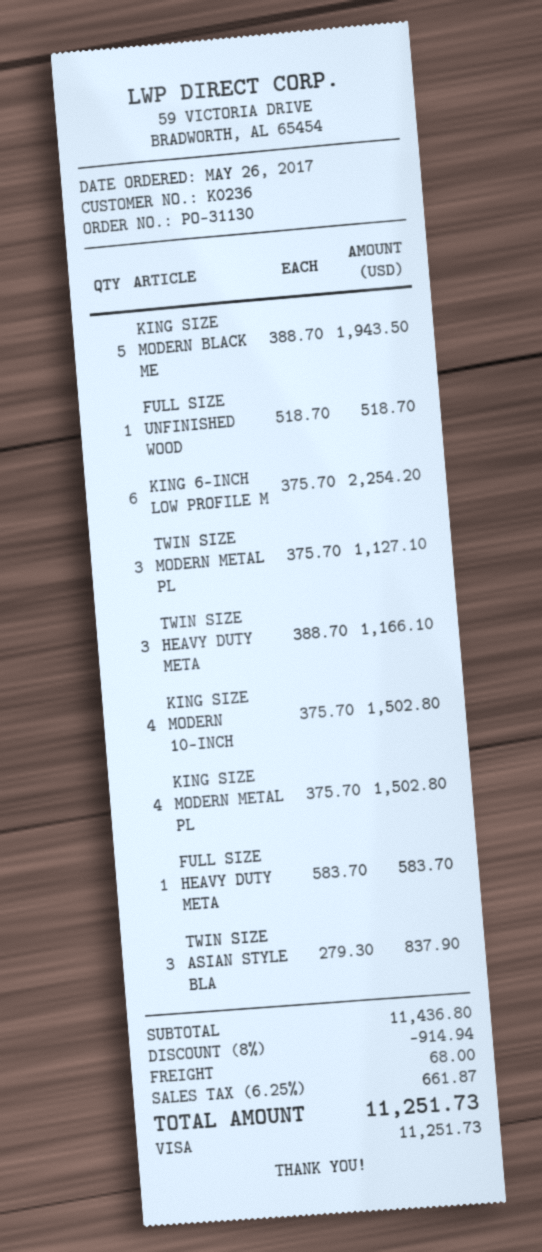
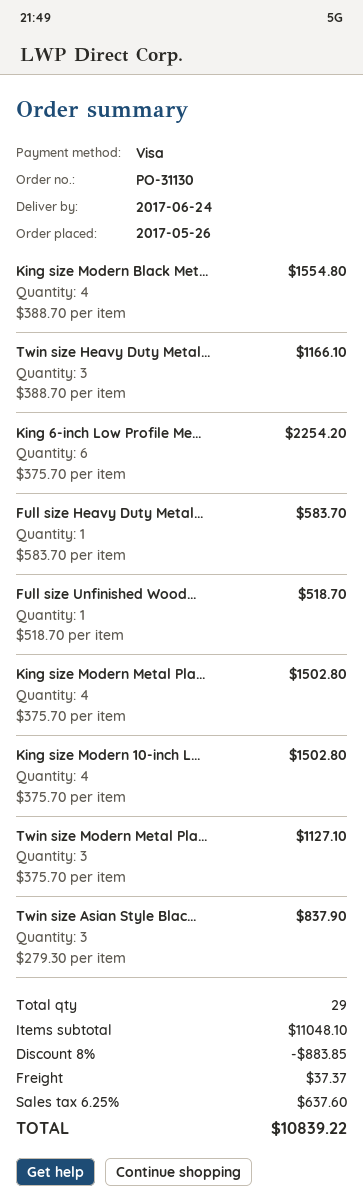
KING SIZE MODERN BLACK ME: 5 x 388.70 = 1943.50 -> 4 x 388.70 = 1554.80
subtotal: 11436.80 -> 11048.10
discount: 8% = 914.94 -> 8% = 883.85
shipping: 68.00 -> 37.37
tax: 6.25% = 661.87 -> 6.25% = 637.60
total: 11251.73 -> 10839.22

